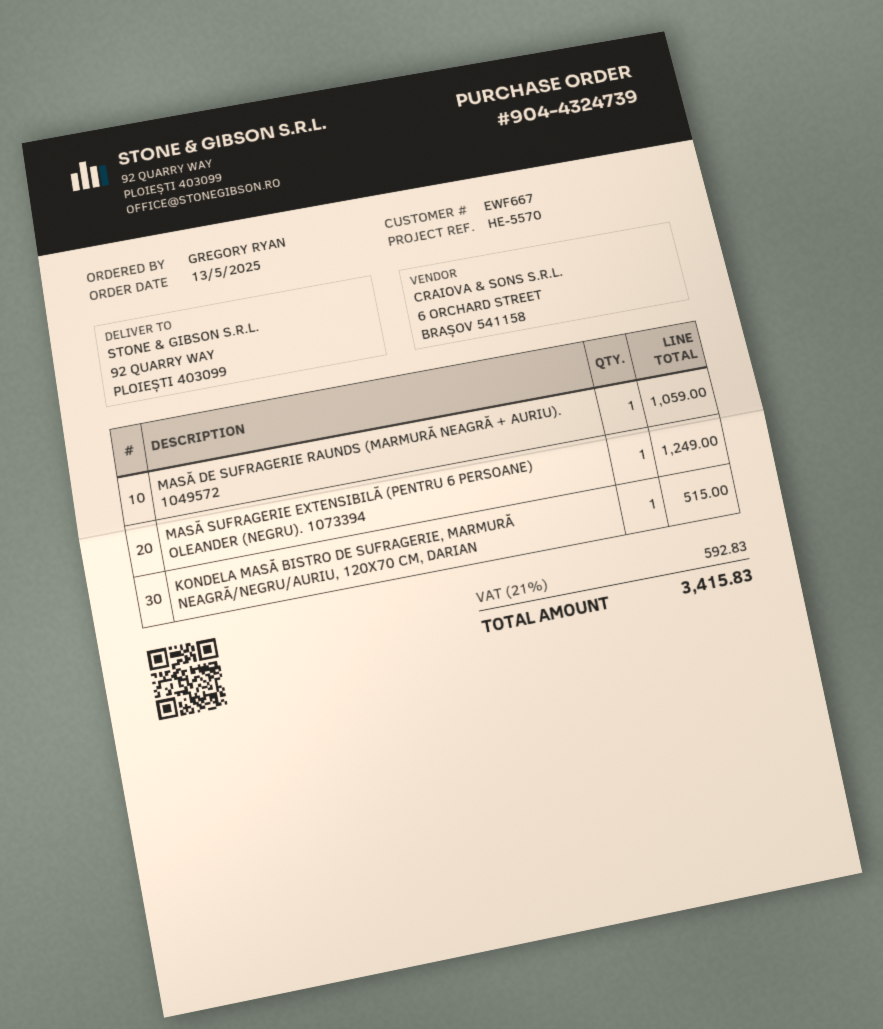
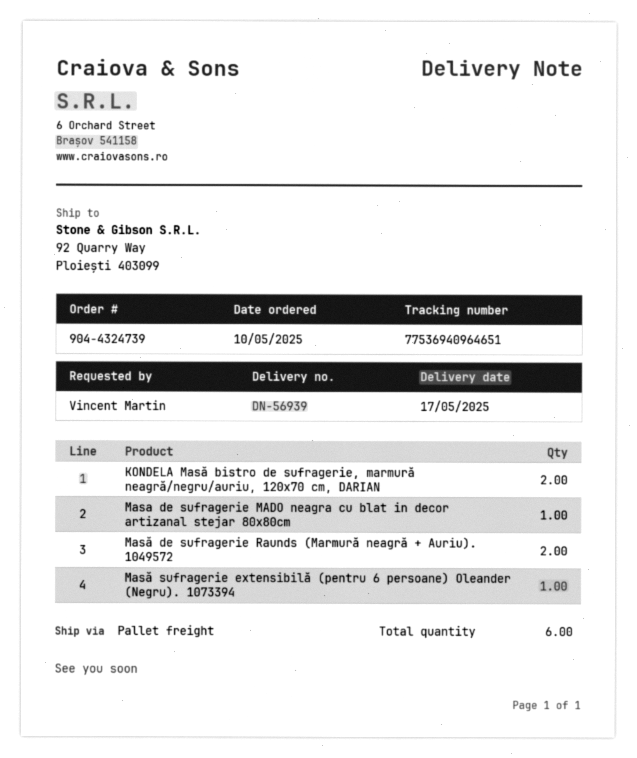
order date: 2025-05-13 -> 2025-05-10
ordered by: GREGORY RYAN -> Vincent Martin
MASĂ DE SUFRAGERIE RAUNDS (MARMURĂ NEAGRĂ + AURIU). 1049572: 1 -> 2
KONDELA MASĂ BISTRO DE SUFRAGERIE, MARMURĂ NEAGRĂ/NEGRU/AURIU, 120X70 CM, DARIAN: 1 -> 2
Masa de sufragerie MADO neagra cu blat in decor artizanal stejar 80x80cm: none -> 1

